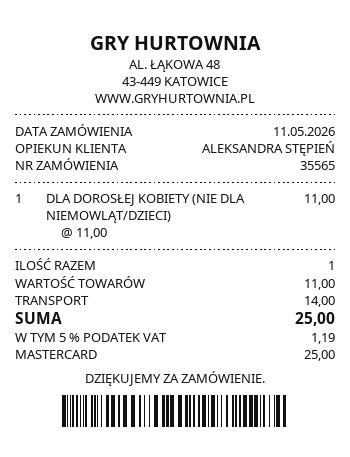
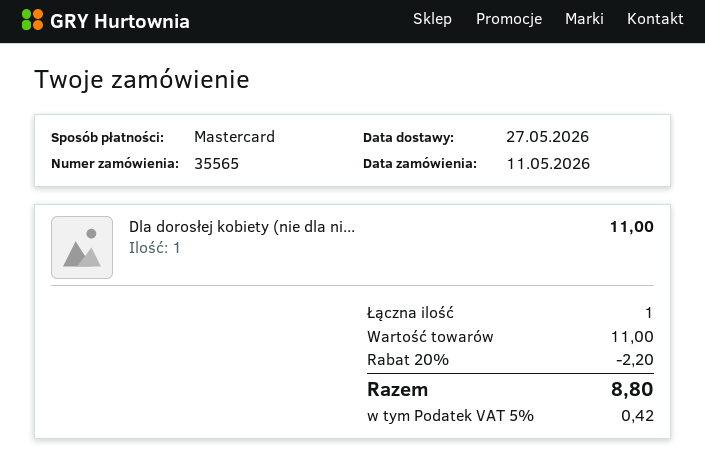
discount: none -> 20% = 2.20
shipping: 14.00 -> none
tax: 5% = 1.19 -> 5% = 0.42
total: 25.00 -> 8.80

